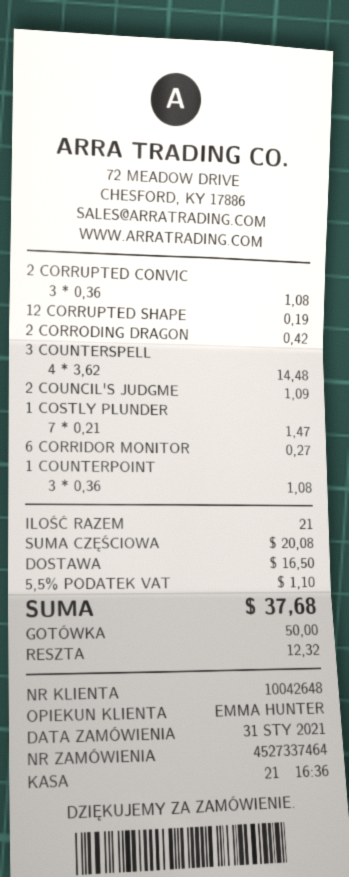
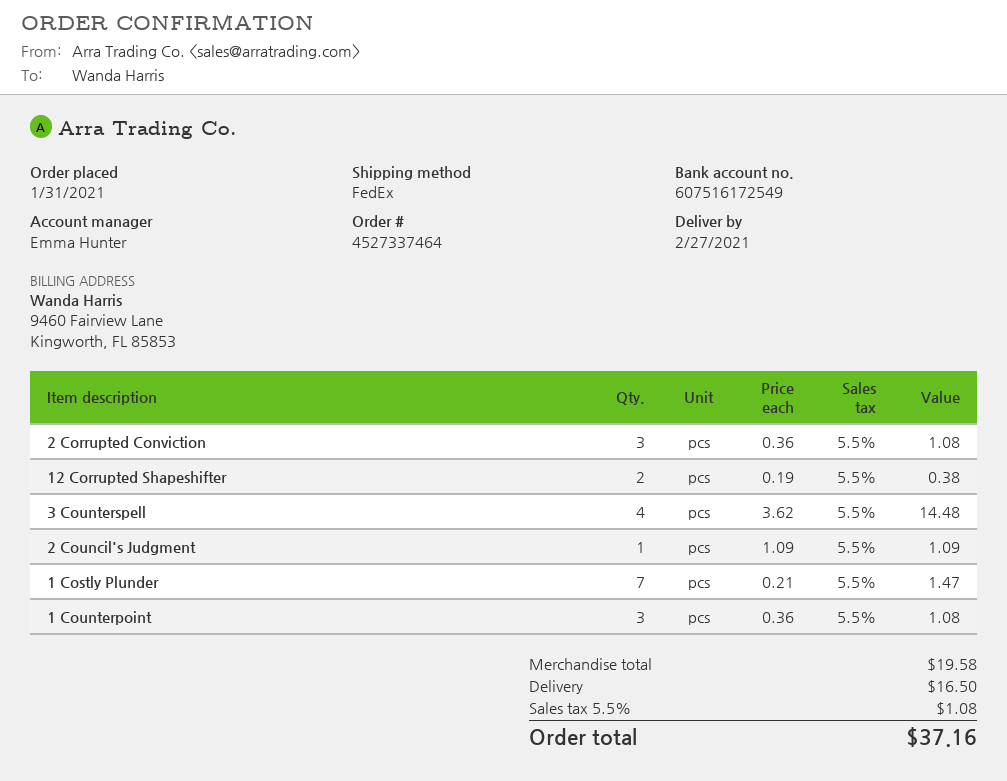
12 CORRUPTED SHAPE: 1 x 0.19 = 0.19 -> 2 x 0.19 = 0.38
2 CORRODING DRAGON: 1 x 0.42 = 0.42 -> none
6 CORRIDOR MONITOR: 1 x 0.27 = 0.27 -> none
subtotal: 20.08 -> 19.58
tax: 5.5% = 1.10 -> 5.5% = 1.08
total: 37.68 -> 37.16

